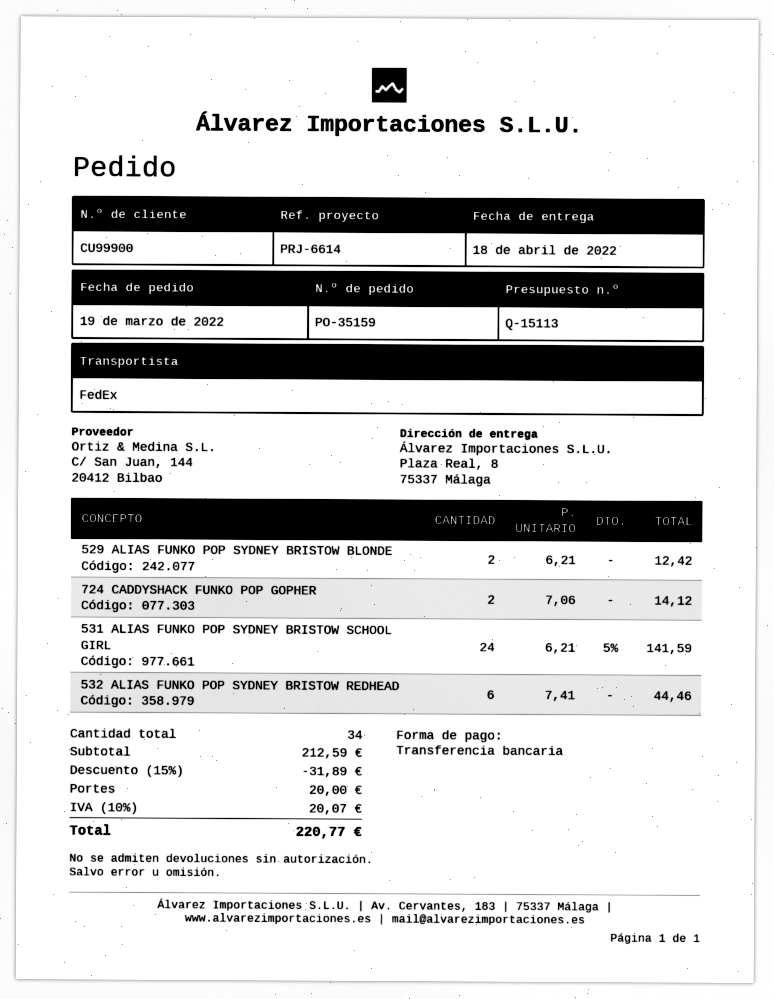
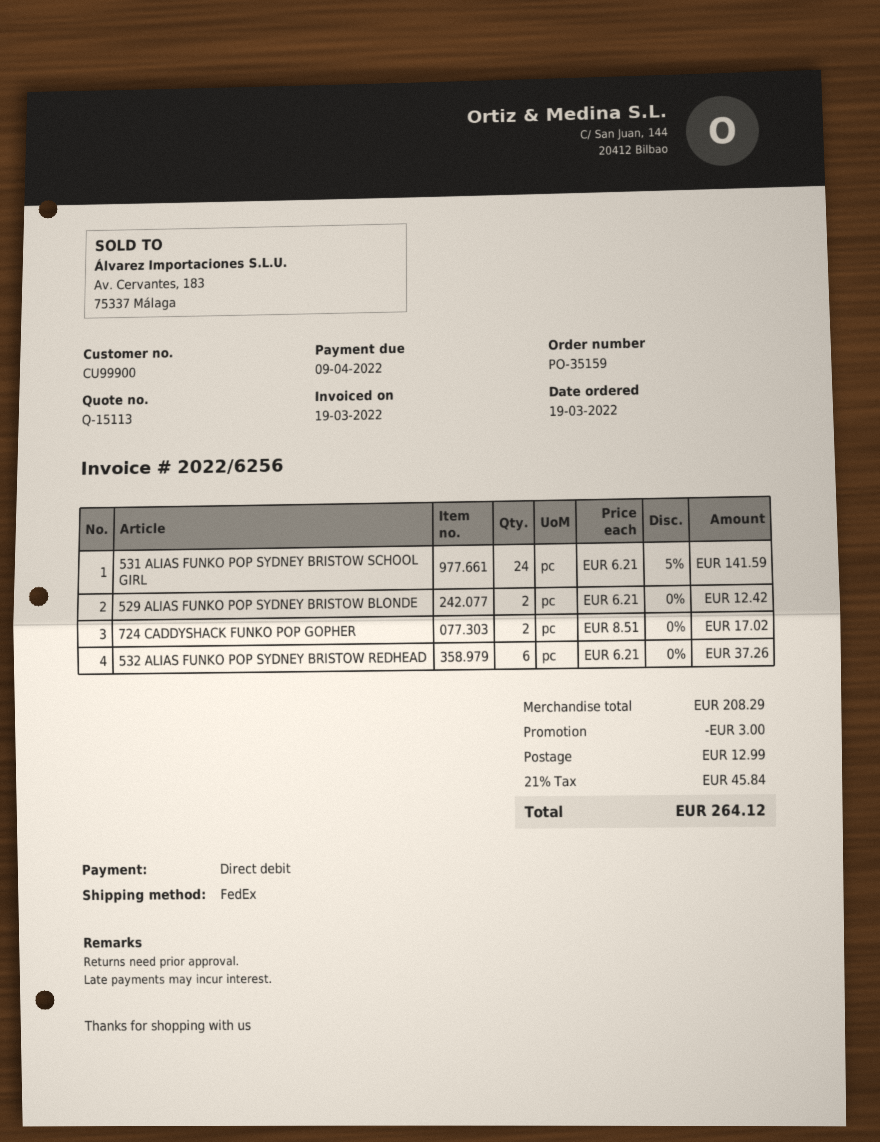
payment method: bank transfer -> direct debit
724 CADDYSHACK FUNKO POP GOPHER: 2 x 7.06 = 14.12 -> 2 x 8.51 = 17.02
532 ALIAS FUNKO POP SYDNEY BRISTOW REDHEAD: 6 x 7.41 = 44.46 -> 6 x 6.21 = 37.26
subtotal: 212.59 -> 208.29
discount: 31.89 -> 3.00
shipping: 20.00 -> 12.99
tax: 10% = 20.07 -> 21% = 45.84
total: 220.77 -> 264.12

